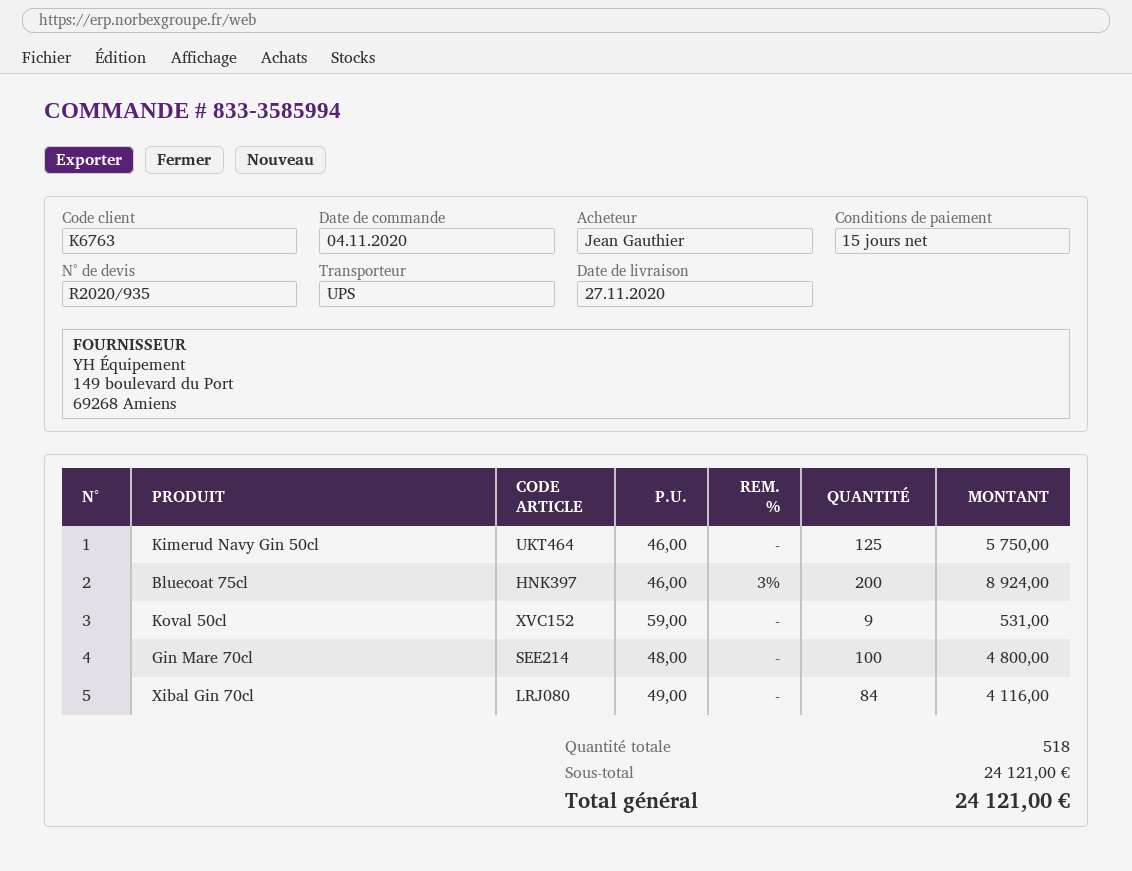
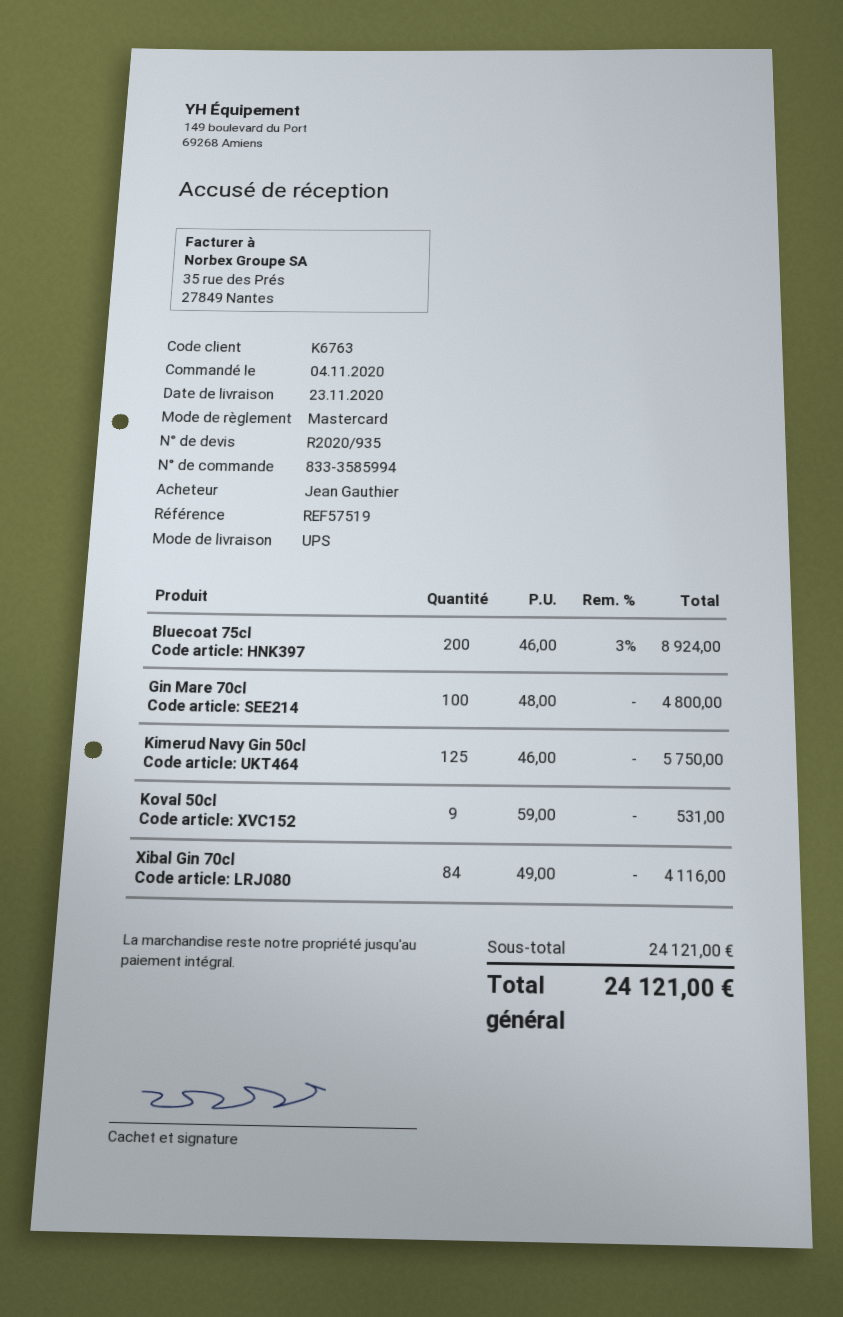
delivery date: 2020-11-27 -> 2020-11-23

